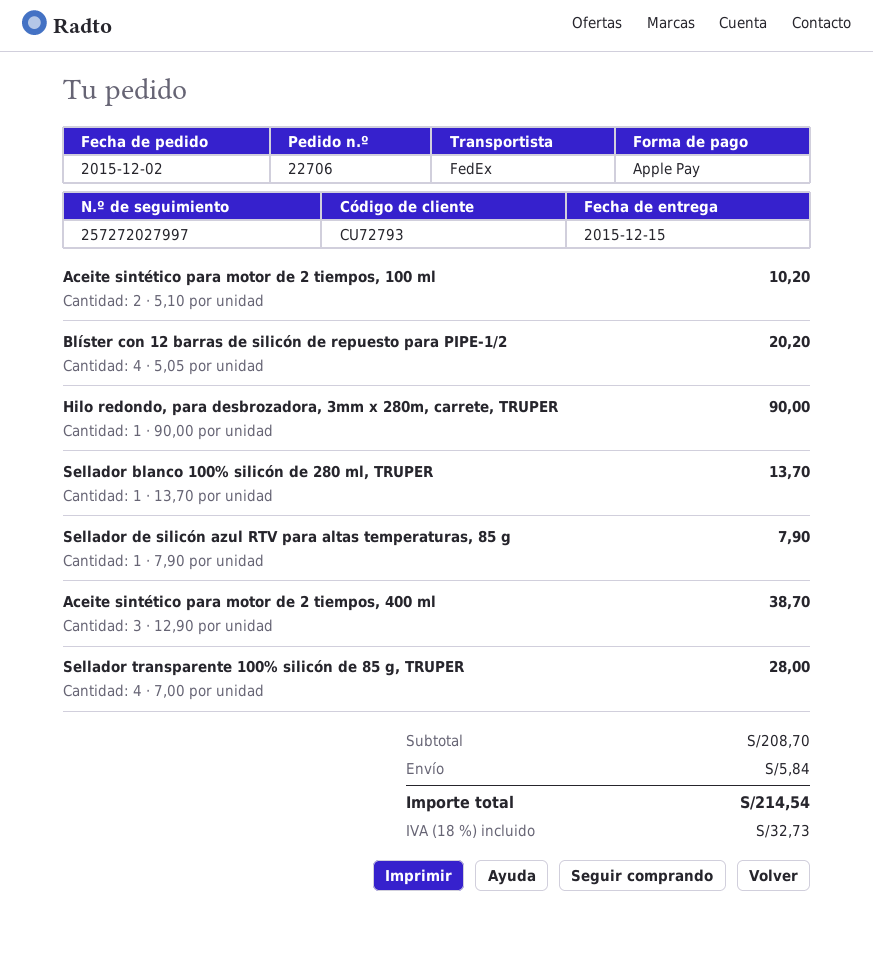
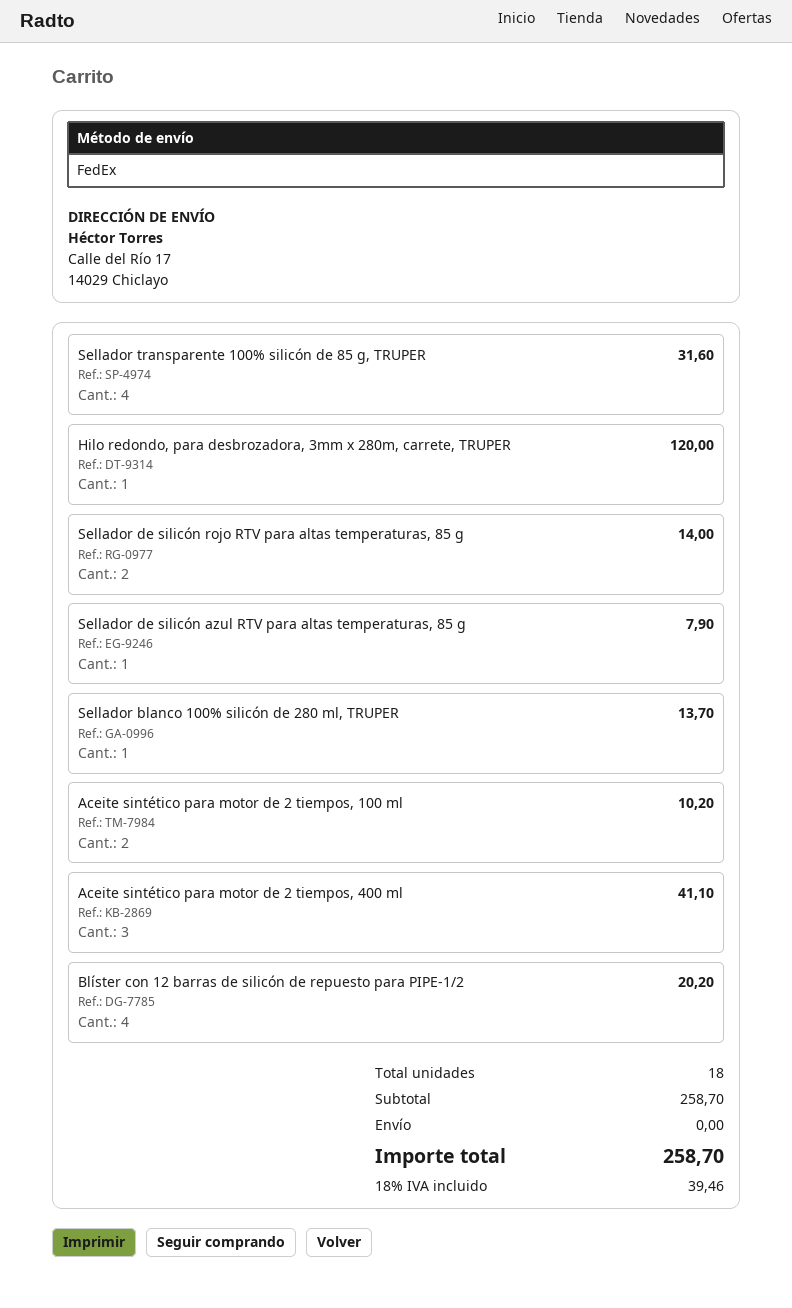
Hilo redondo, para desbrozadora, 3mm x 280m, carrete, TRUPER: 1 for 90.00 -> 1 for 120.00
Aceite sintético para motor de 2 tiempos, 400 ml: 3 for 38.70 -> 3 for 41.10
Sellador transparente 100% silicón de 85 g, TRUPER: 4 for 28.00 -> 4 for 31.60
Sellador de silicón rojo RTV para altas temperaturas, 85 g: none -> 2 for 14.00
subtotal: 208.70 -> 258.70
shipping: 5.84 -> 0.00
tax: 18% = 32.73 -> 18% = 39.46
total: 214.54 -> 258.70

